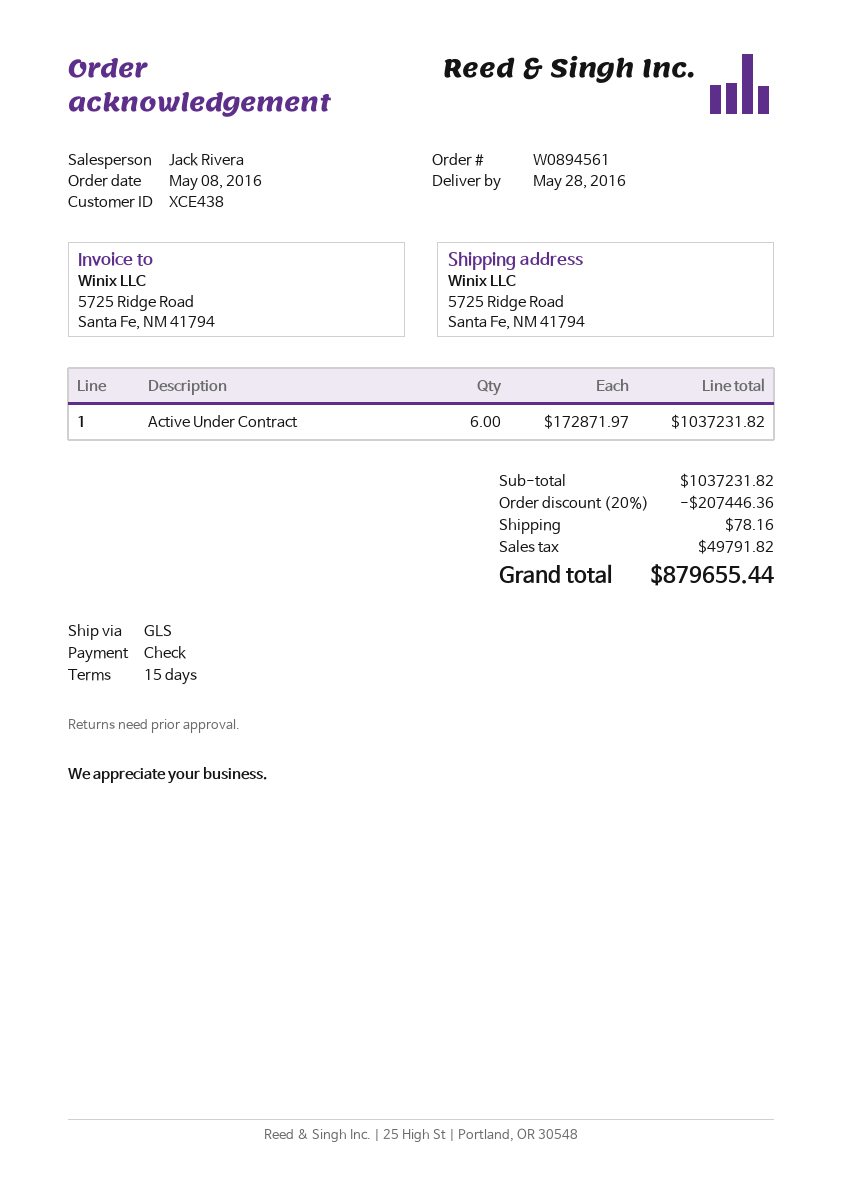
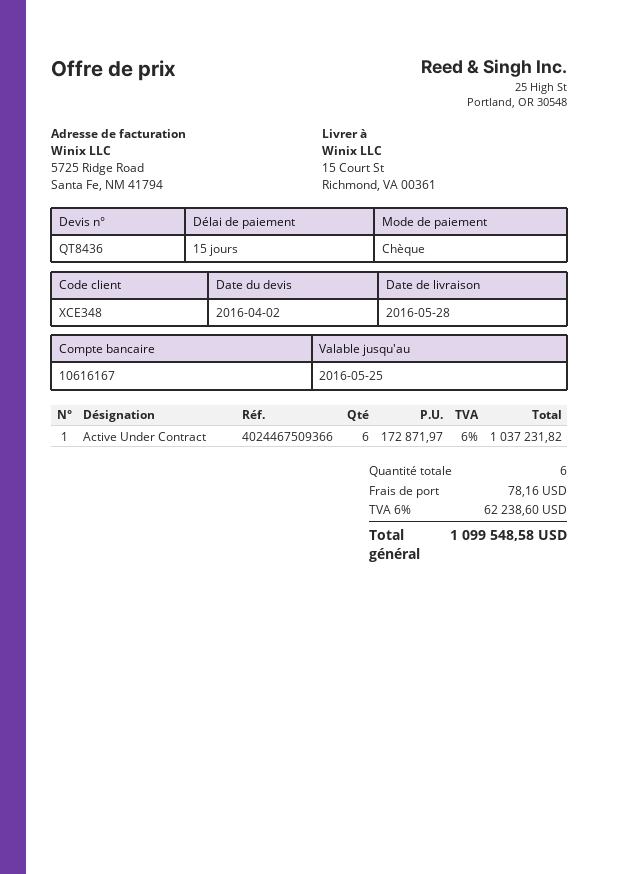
customer number: XCE438 -> XCE348
ship to: 5725 Ridge Road, Santa Fe, NM 41794 -> 15 Court St, Richmond, VA 00361
discount: 20% = 207446.36 -> none
tax: 49791.82 -> 62238.60
total: 879655.44 -> 1099548.58

